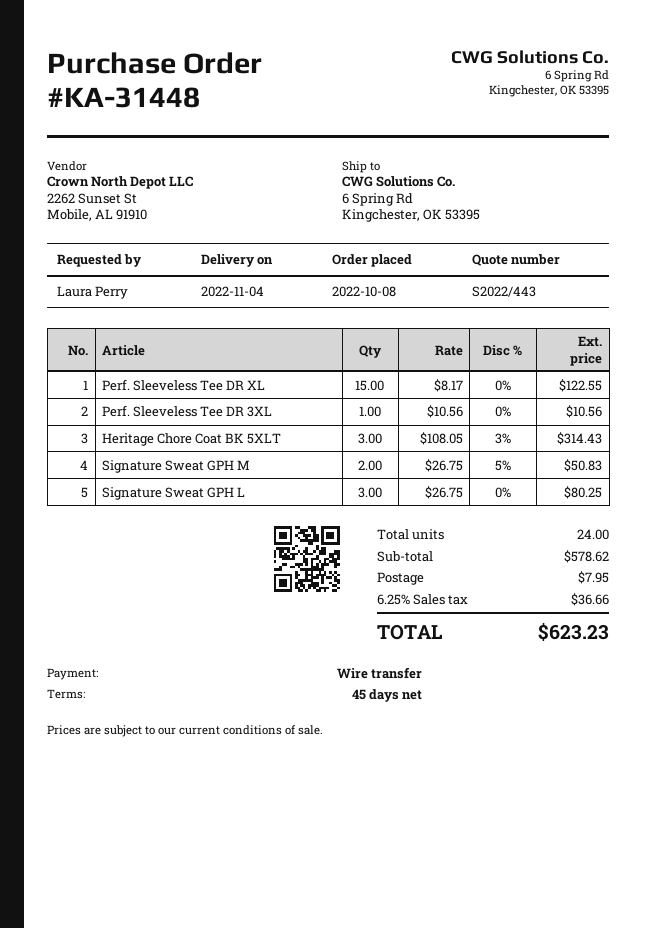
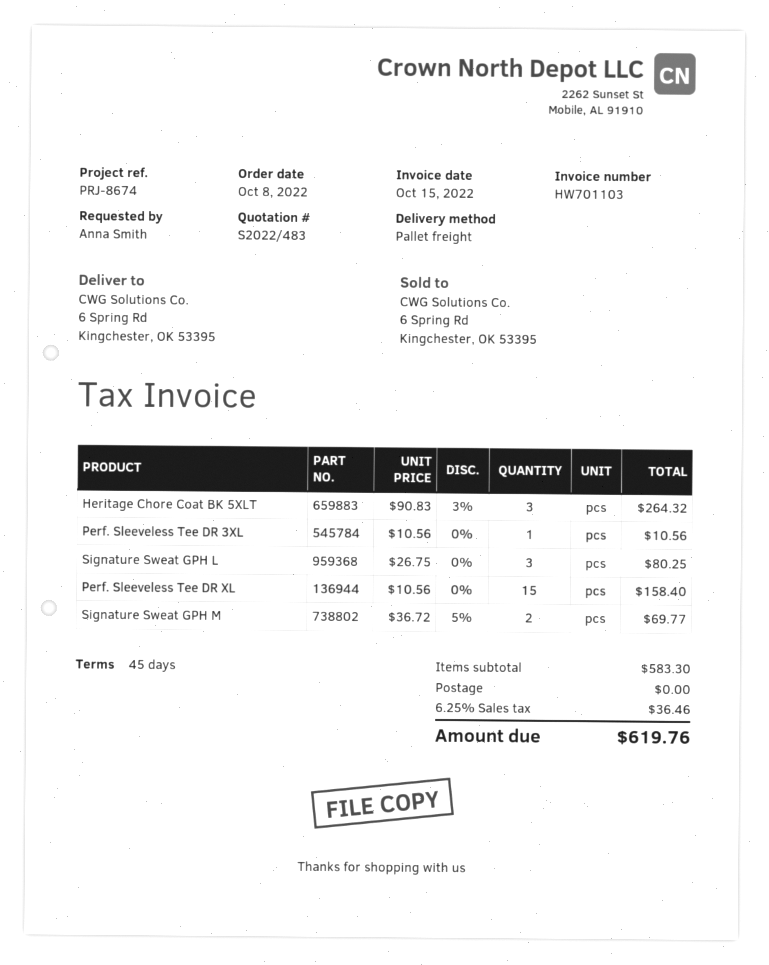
quote number: S2022/443 -> S2022/483
ordered by: Laura Perry -> Anna Smith
Perf. Sleeveless Tee DR XL: 15 x 8.17 = 122.55 -> 15 x 10.56 = 158.40
Heritage Chore Coat BK 5XLT: 3 x 108.05 - 3% = 314.43 -> 3 x 90.83 - 3% = 264.32
Signature Sweat GPH M: 2 x 26.75 - 5% = 50.83 -> 2 x 36.72 - 5% = 69.77
subtotal: 578.62 -> 583.30
shipping: 7.95 -> 0.00
tax: 6.25% = 36.66 -> 6.25% = 36.46
total: 623.23 -> 619.76

